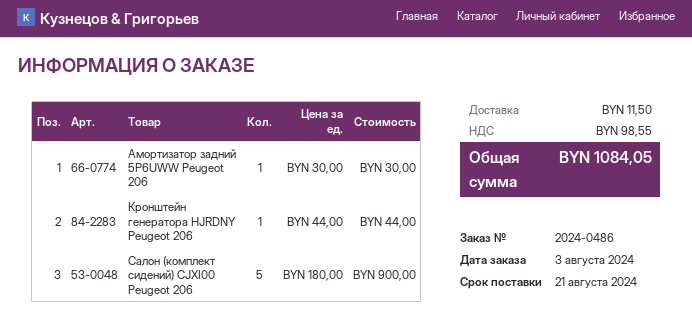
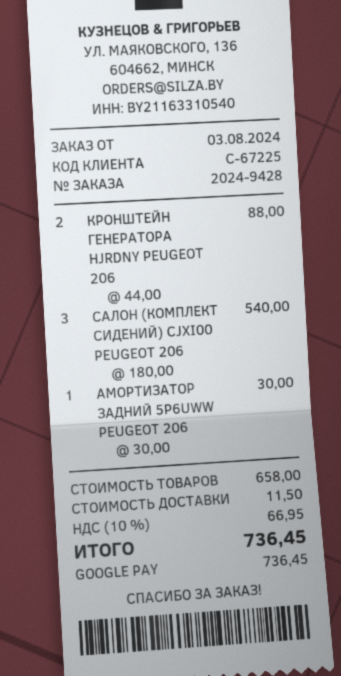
order number: 2024-0486 -> 2024-9428
Кронштейн генератора HJRDNY Peugeot 206: 1 x 44.00 = 44.00 -> 2 x 44.00 = 88.00
Салон (комплект сидений) CJXI00 Peugeot 206: 5 x 180.00 = 900.00 -> 3 x 180.00 = 540.00
tax: 98.55 -> 66.95
total: 1084.05 -> 736.45

